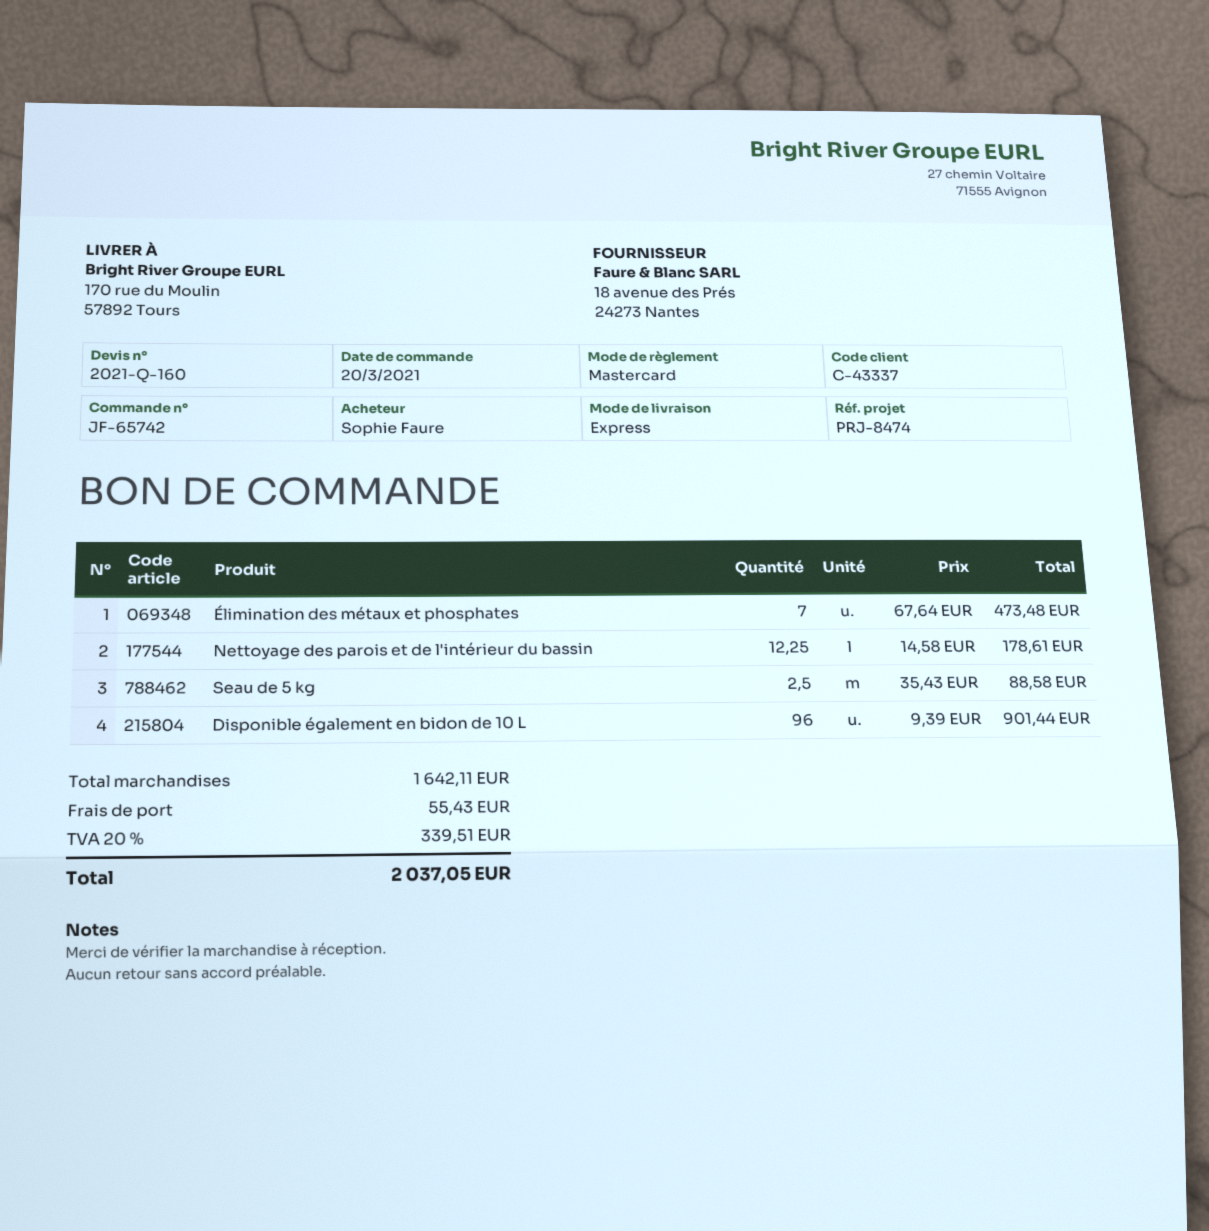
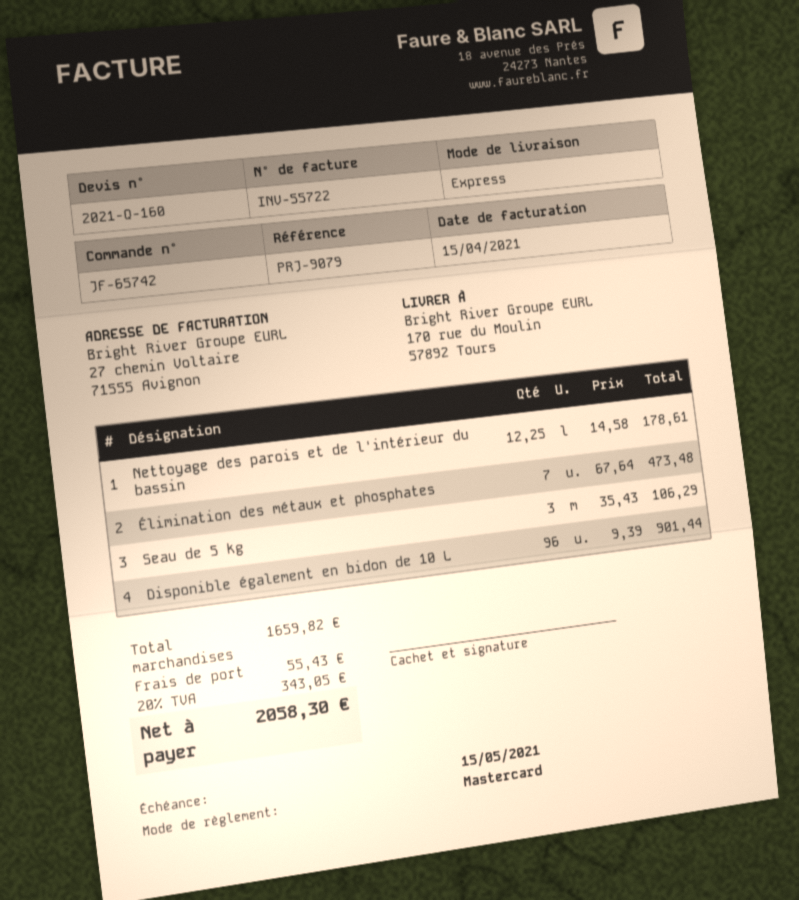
reference: PRJ-8474 -> PRJ-9079
Seau de 5 kg: 2.5 x 35.43 = 88.58 -> 3 x 35.43 = 106.29
subtotal: 1642.11 -> 1659.82
tax: 20% = 339.51 -> 20% = 343.05
total: 2037.05 -> 2058.30

